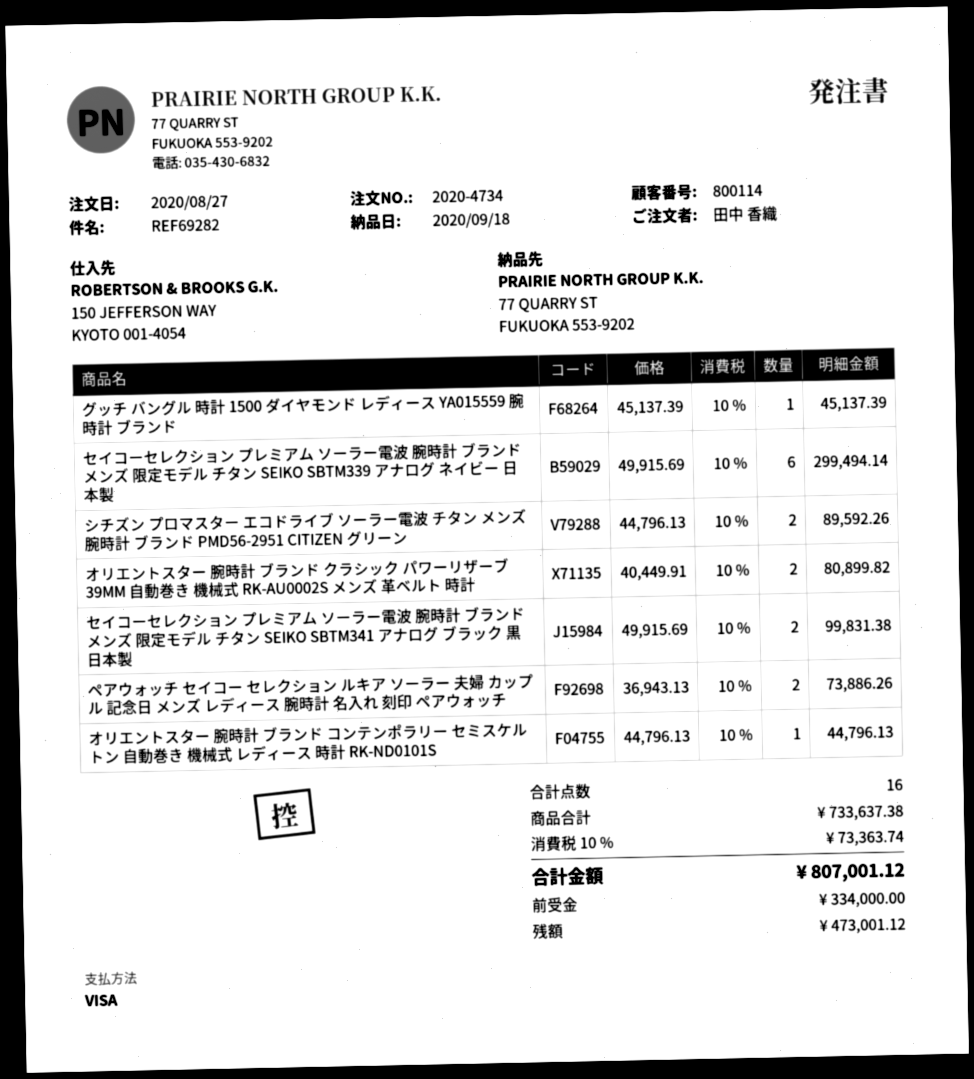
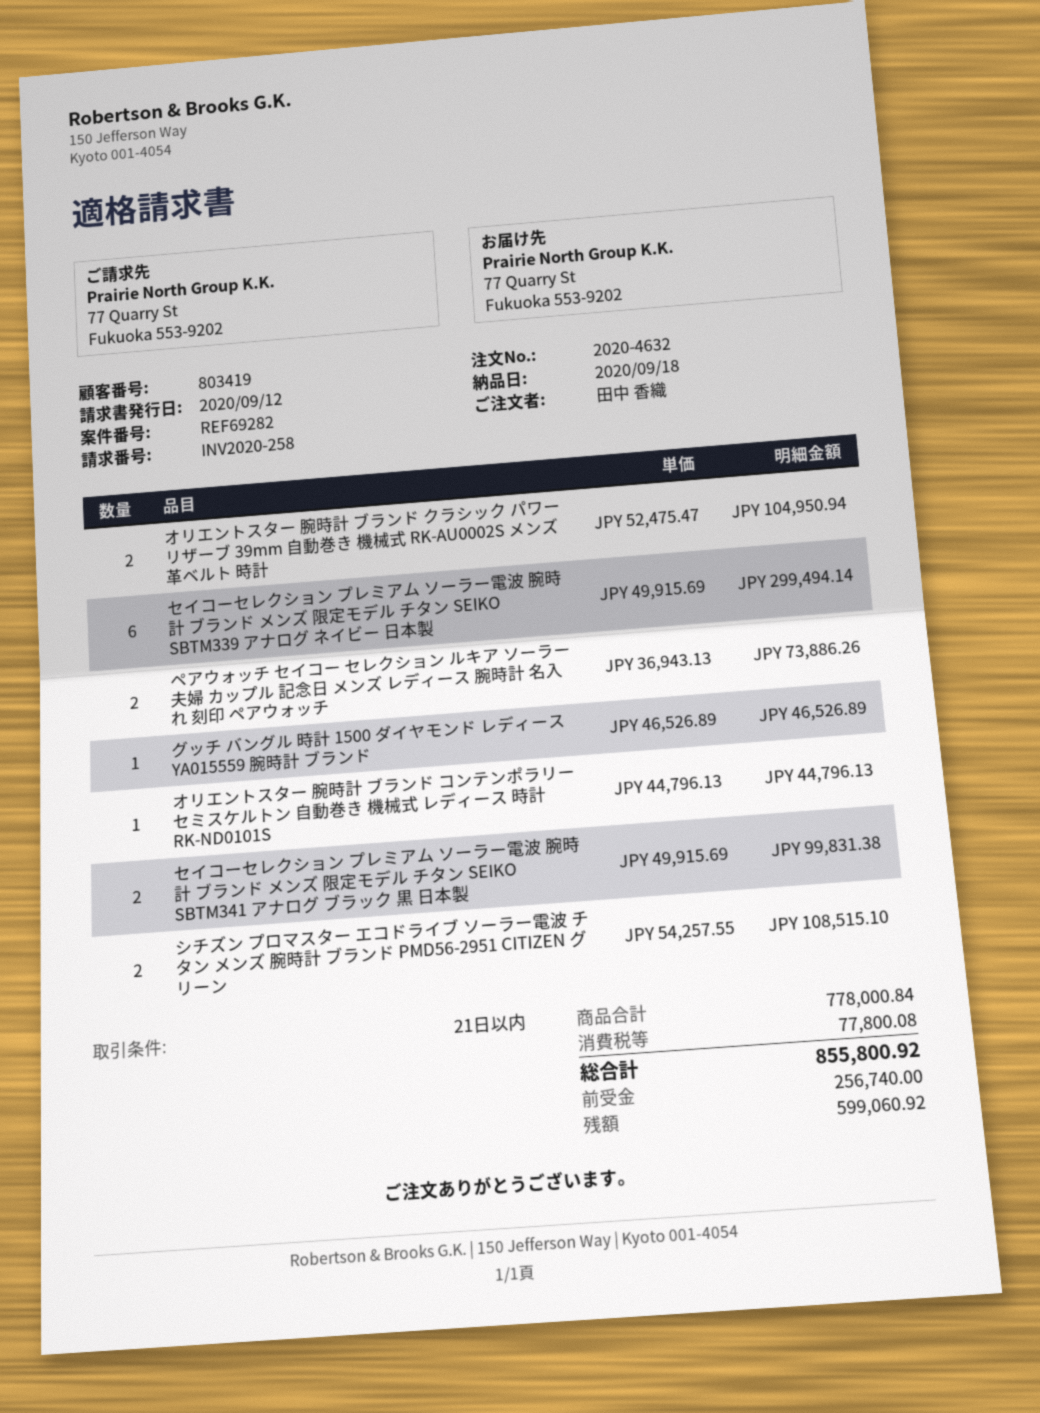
order number: 2020-4734 -> 2020-4632
customer number: 800114 -> 803419
グッチ バングル 時計 1500 ダイヤモンド レディース YA015559 腕時計 ブランド: 1 x 45137.39 = 45137.39 -> 1 x 46526.89 = 46526.89
シチズン プロマスター エコドライブ ソーラー電波 チタン メンズ 腕時計 ブランド PMD56-2951 CITIZEN グリーン: 2 x 44796.13 = 89592.26 -> 2 x 54257.55 = 108515.10
オリエントスター 腕時計 ブランド クラシック パワーリザーブ 39MM 自動巻き 機械式 RK-AU0002S メンズ 革ベルト 時計: 2 x 40449.91 = 80899.82 -> 2 x 52475.47 = 104950.94
subtotal: 733637.38 -> 778000.84
tax: 73363.74 -> 77800.08
total: 807001.12 -> 855800.92
deposit: 334000.00 -> 256740.00
balance: 473001.12 -> 599060.92

